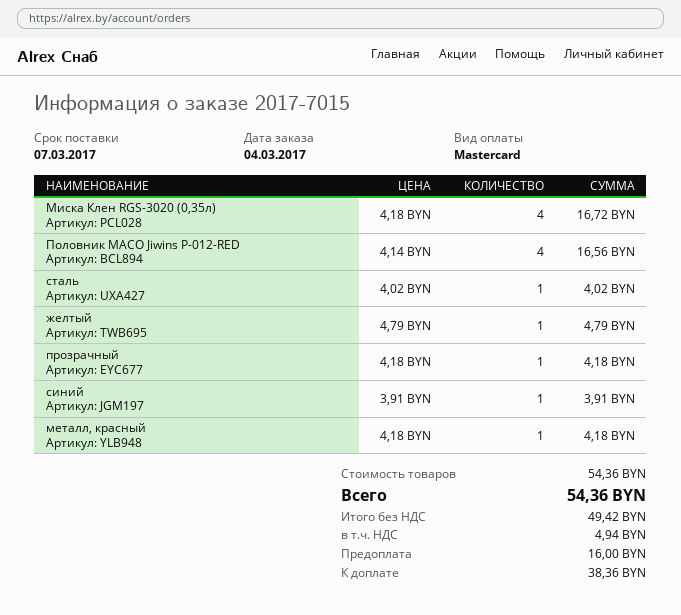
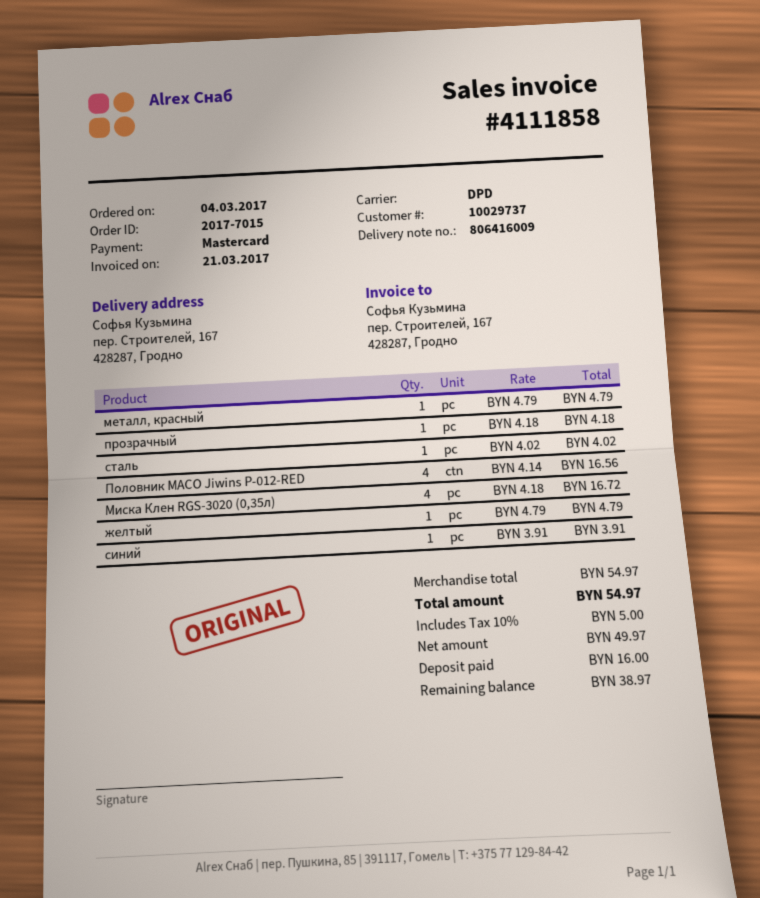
металл, красный: 1 x 4.18 = 4.18 -> 1 x 4.79 = 4.79
subtotal: 54.36 -> 54.97
net: 49.42 -> 49.97
tax: 4.94 -> 5.00
total: 54.36 -> 54.97
balance: 38.36 -> 38.97

